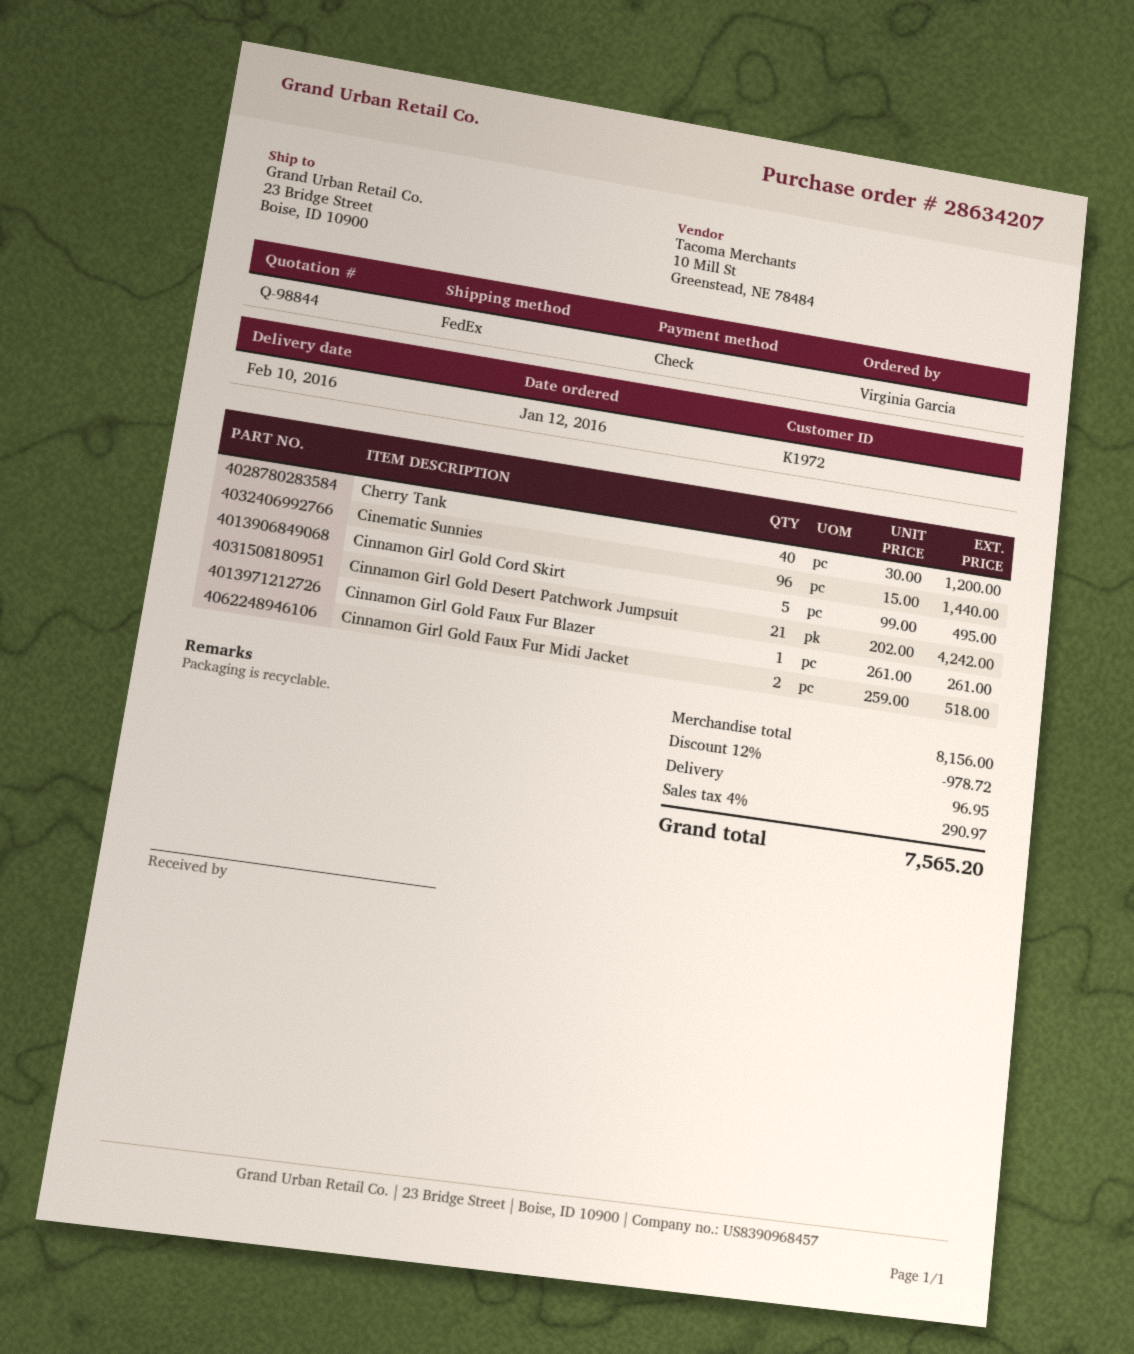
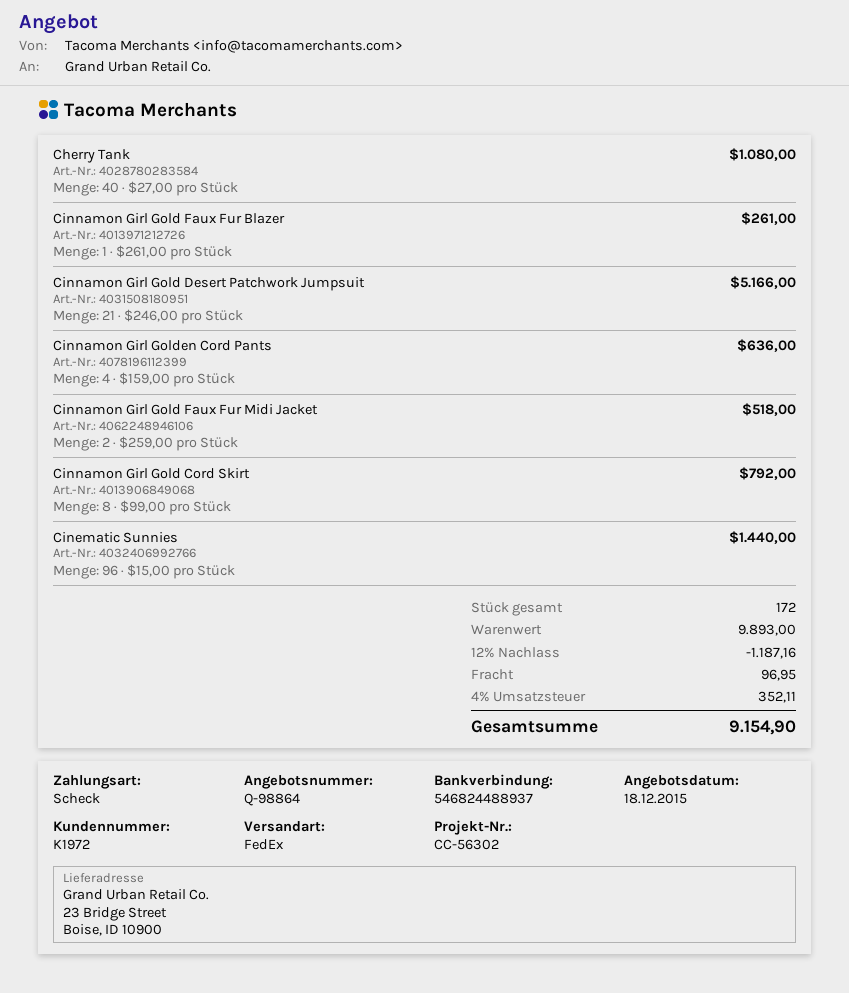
quote number: Q-98844 -> Q-98864
Cherry Tank: 40 x 30.00 = 1200.00 -> 40 x 27.00 = 1080.00
Cinnamon Girl Gold Cord Skirt: 5 x 99.00 = 495.00 -> 8 x 99.00 = 792.00
Cinnamon Girl Gold Desert Patchwork Jumpsuit: 21 x 202.00 = 4242.00 -> 21 x 246.00 = 5166.00
Cinnamon Girl Golden Cord Pants: none -> 4 x 159.00 = 636.00
subtotal: 8156.00 -> 9893.00
discount: 12% = 978.72 -> 12% = 1187.16
tax: 4% = 290.97 -> 4% = 352.11
total: 7565.20 -> 9154.90

